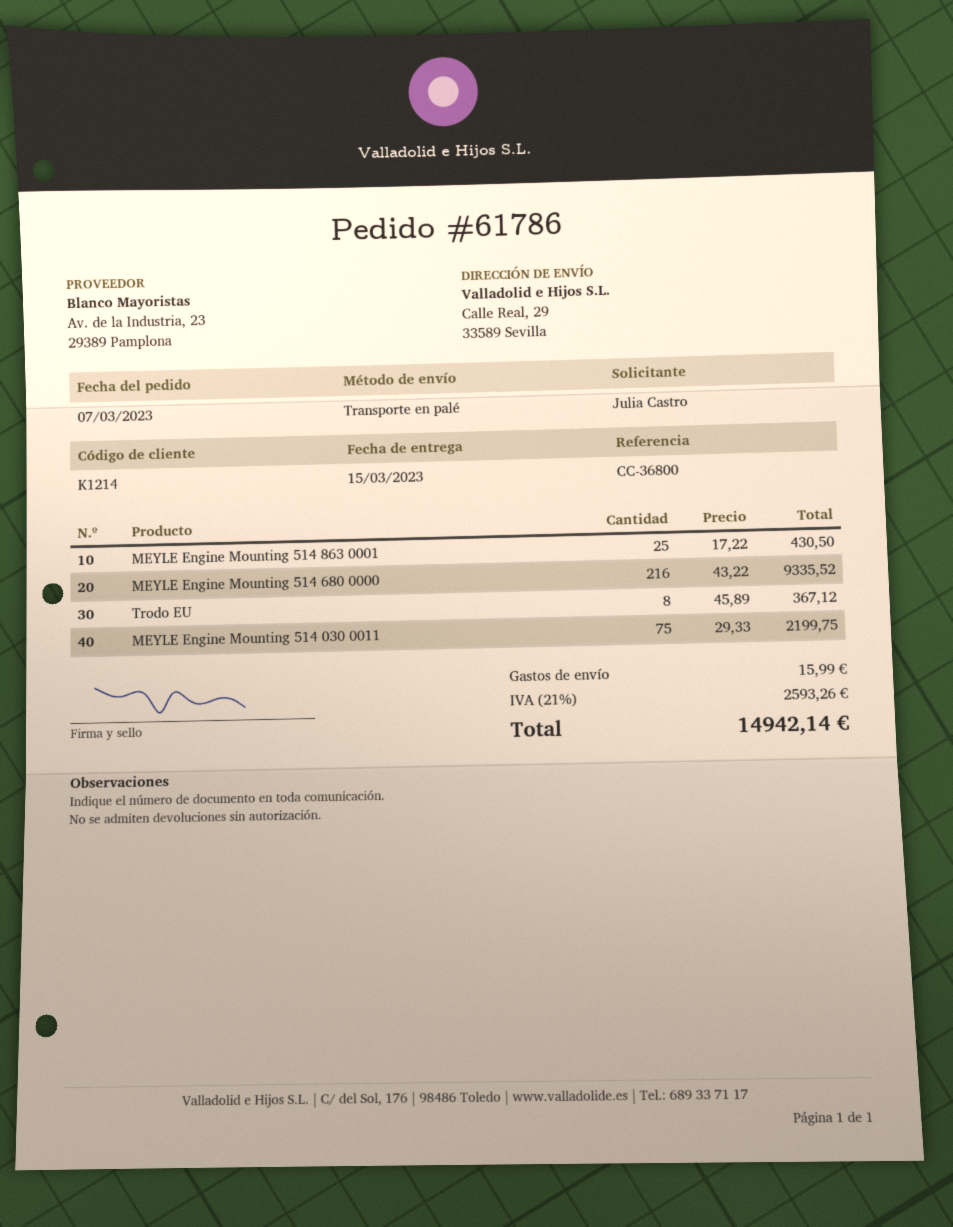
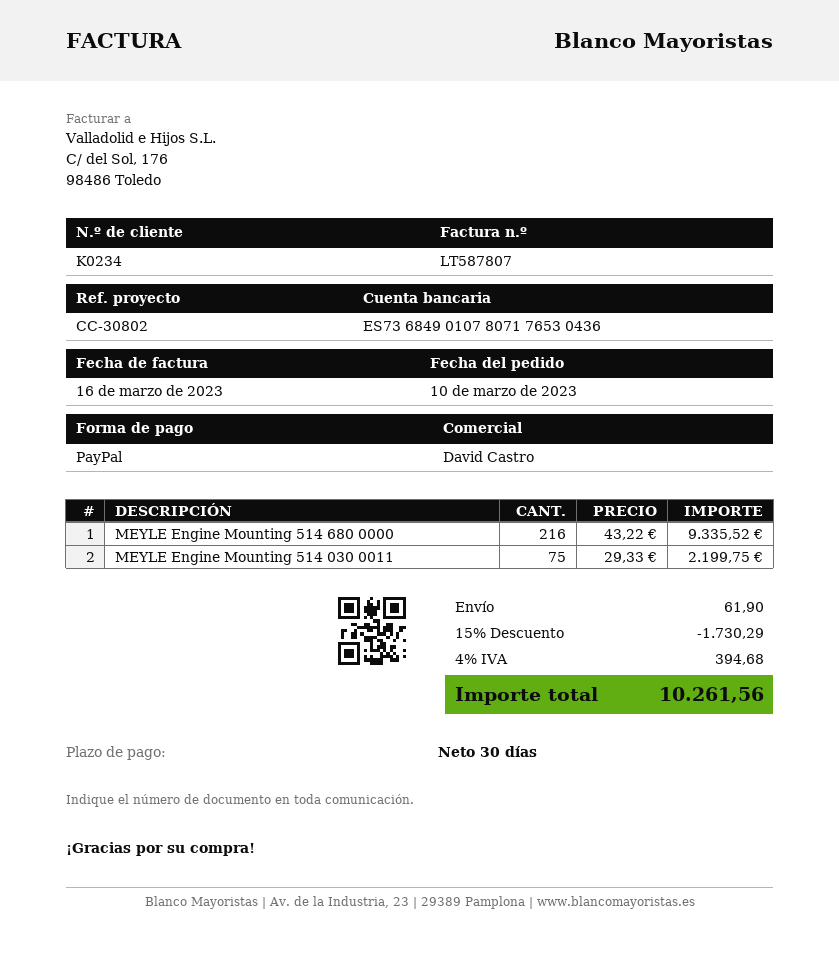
order date: 2023-03-07 -> 2023-03-10
customer number: K1214 -> K0234
reference: CC-36800 -> CC-30802
MEYLE Engine Mounting 514 863 0001: 25 x 17.22 = 430.50 -> none
Trodo EU: 8 x 45.89 = 367.12 -> none
discount: none -> 15% = 1730.29
shipping: 15.99 -> 61.90
tax: 21% = 2593.26 -> 4% = 394.68
total: 14942.14 -> 10261.56

